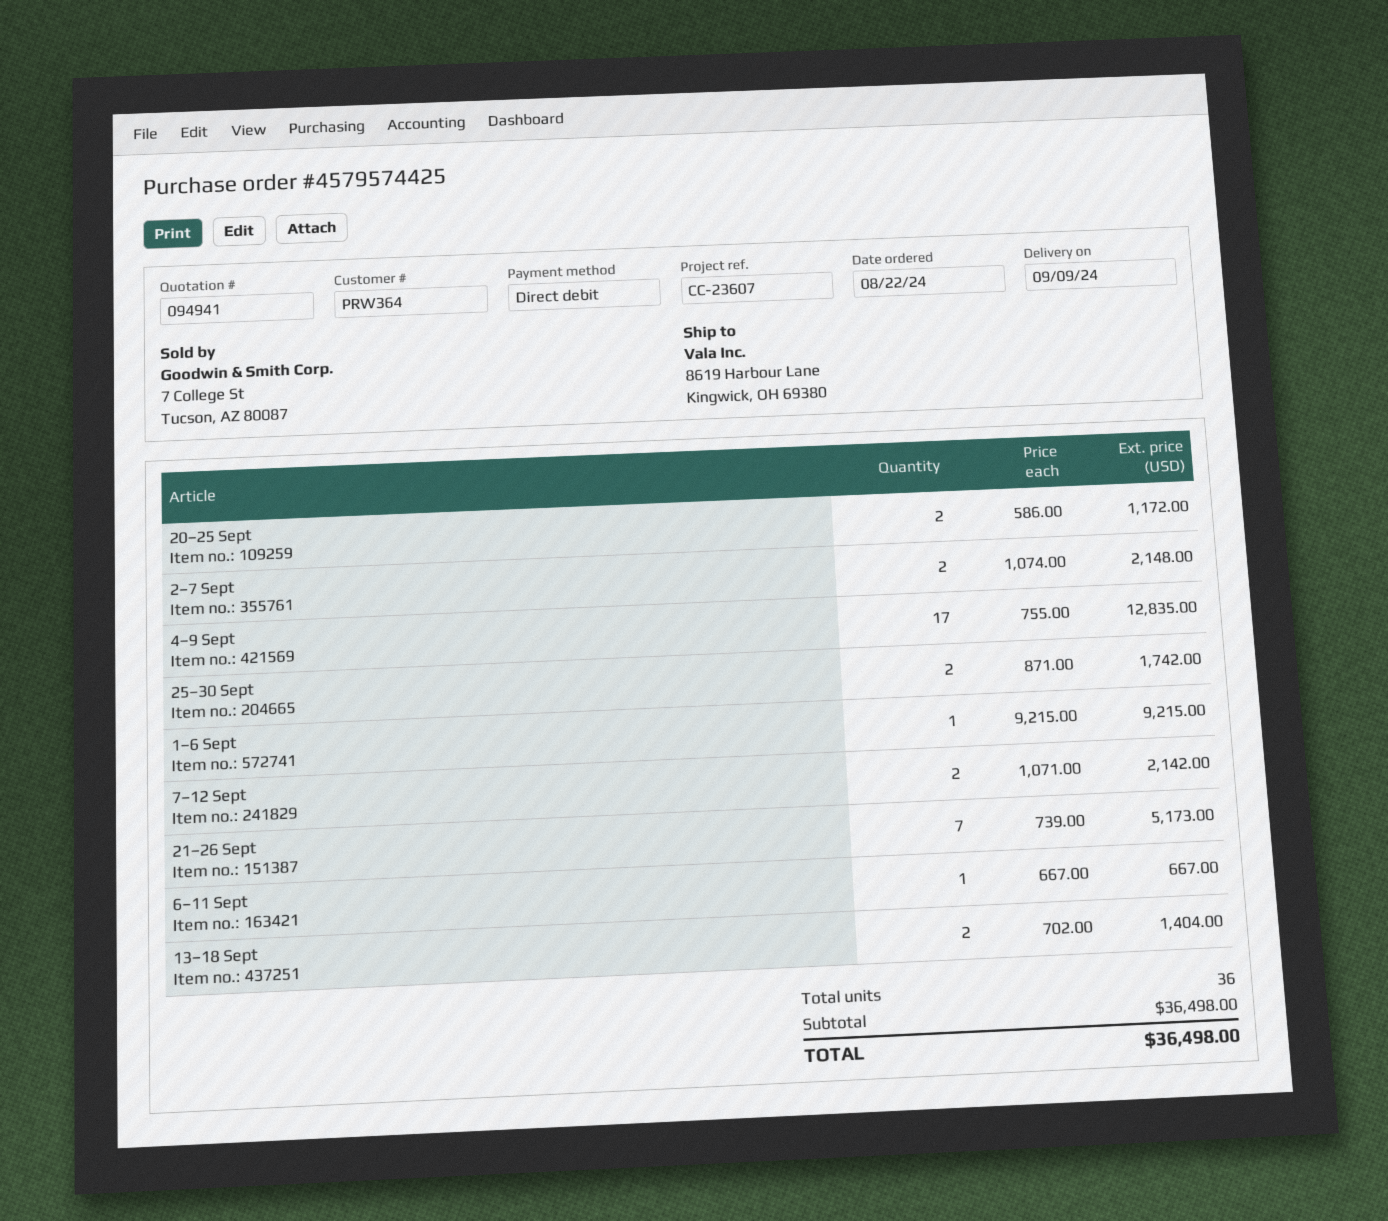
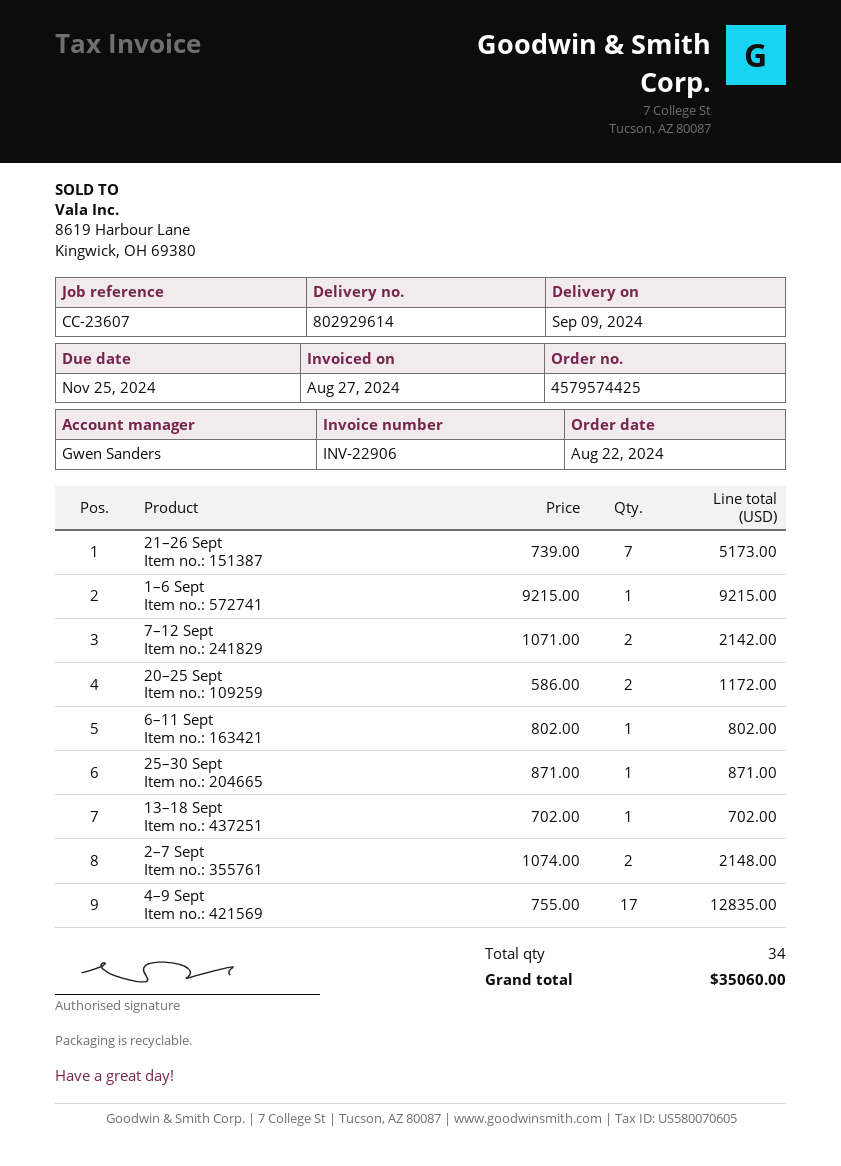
25–30 Sept: 2 x 871.00 = 1742.00 -> 1 x 871.00 = 871.00
6–11 Sept: 1 x 667.00 = 667.00 -> 1 x 802.00 = 802.00
13–18 Sept: 2 x 702.00 = 1404.00 -> 1 x 702.00 = 702.00
total quantity: 36 -> 34
total: 36498.00 -> 35060.00

